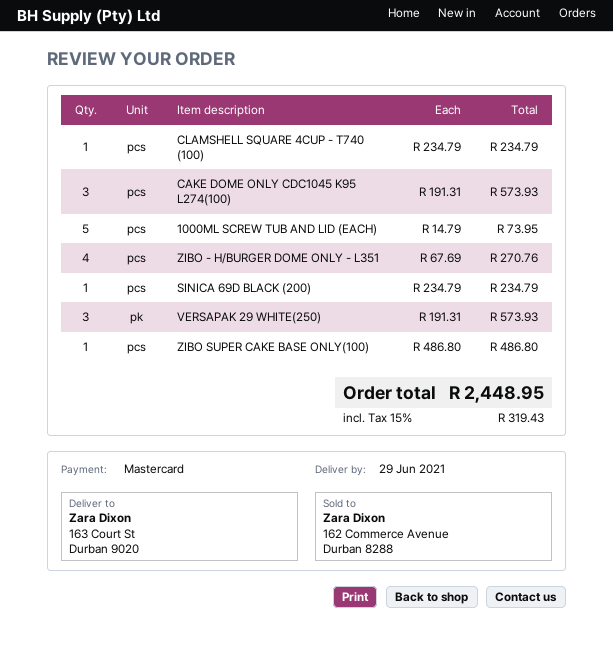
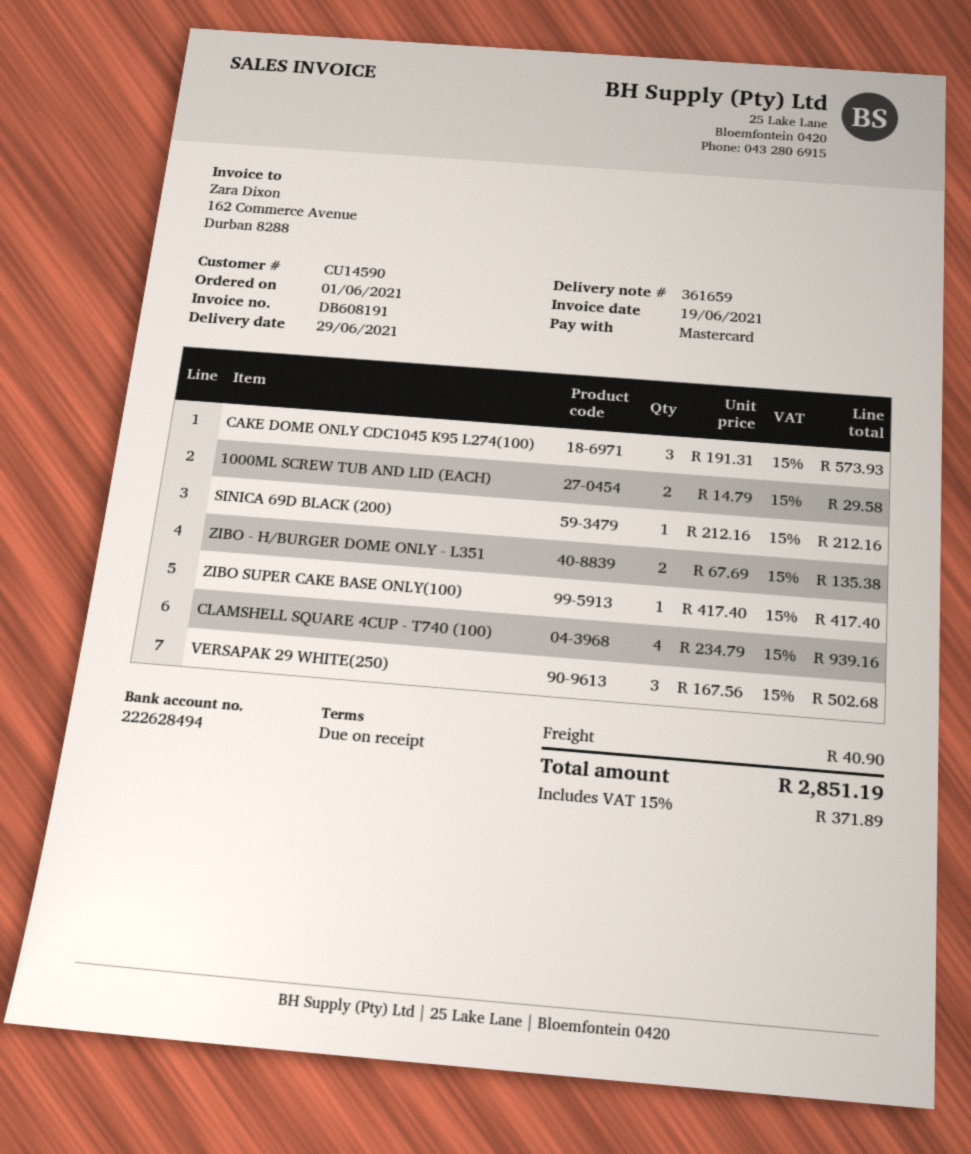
CLAMSHELL SQUARE 4CUP - T740 (100): 1 x 234.79 = 234.79 -> 4 x 234.79 = 939.16
1000ML SCREW TUB AND LID (EACH): 5 x 14.79 = 73.95 -> 2 x 14.79 = 29.58
ZIBO - H/BURGER DOME ONLY - L351: 4 x 67.69 = 270.76 -> 2 x 67.69 = 135.38
SINICA 69D BLACK (200): 1 x 234.79 = 234.79 -> 1 x 212.16 = 212.16
VERSAPAK 29 WHITE(250): 3 x 191.31 = 573.93 -> 3 x 167.56 = 502.68
ZIBO SUPER CAKE BASE ONLY(100): 1 x 486.80 = 486.80 -> 1 x 417.40 = 417.40
shipping: none -> 40.90
tax: 15% = 319.43 -> 15% = 371.89
total: 2448.95 -> 2851.19

